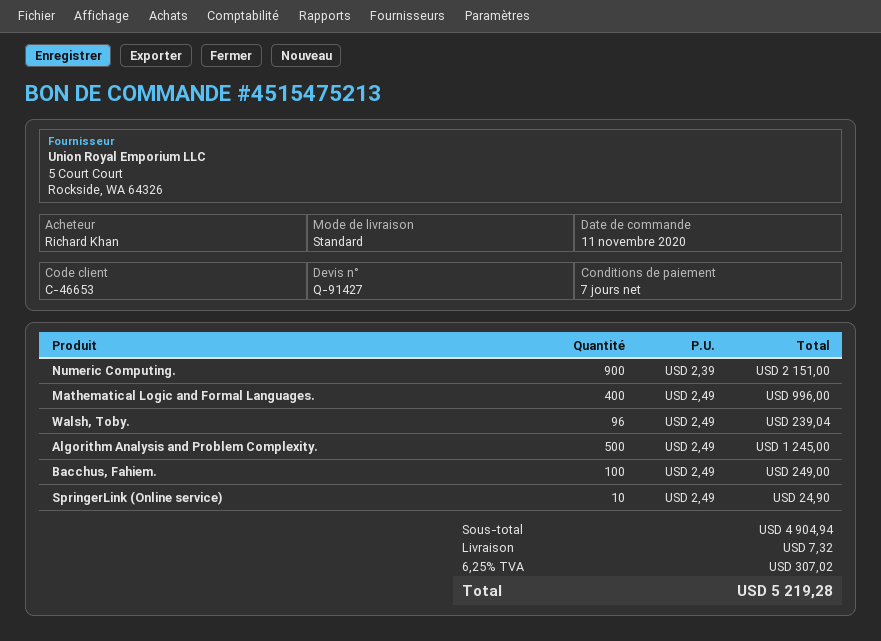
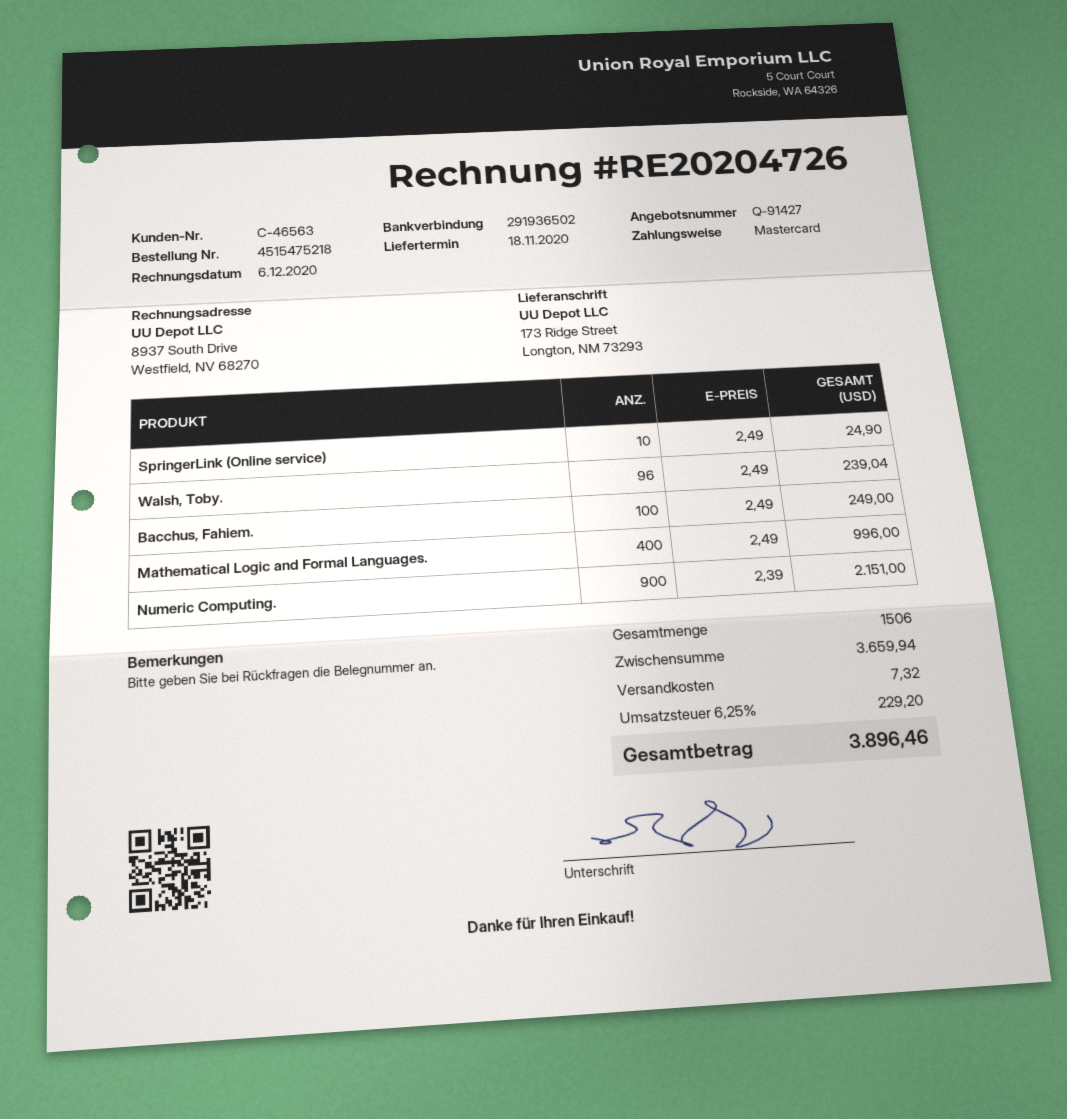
order number: 4515475213 -> 4515475218
customer number: C-46653 -> C-46563
Algorithm Analysis and Problem Complexity.: 500 x 2.49 = 1245.00 -> none
subtotal: 4904.94 -> 3659.94
tax: 6.25% = 307.02 -> 6.25% = 229.20
total: 5219.28 -> 3896.46

